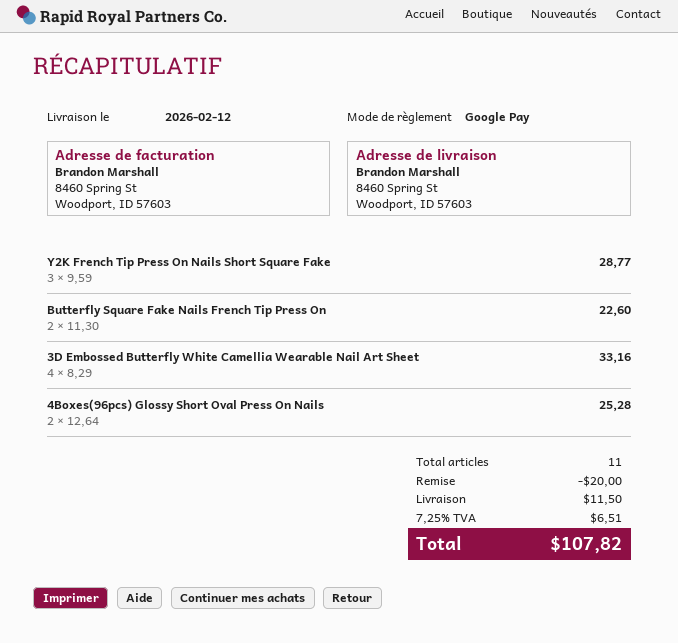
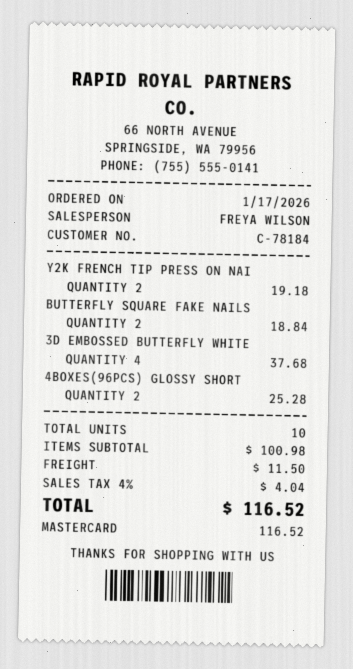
payment method: Google Pay -> Mastercard
Y2K French Tip Press On Nails Short Square Fake: 3 for 28.77 -> 2 for 19.18
Butterfly Square Fake Nails French Tip Press On: 2 for 22.60 -> 2 for 18.84
3D Embossed Butterfly White Camellia Wearable Nail Art Sheet: 4 for 33.16 -> 4 for 37.68
total quantity: 11 -> 10
discount: 20.00 -> none
tax: 7.25% = 6.51 -> 4% = 4.04
total: 107.82 -> 116.52

